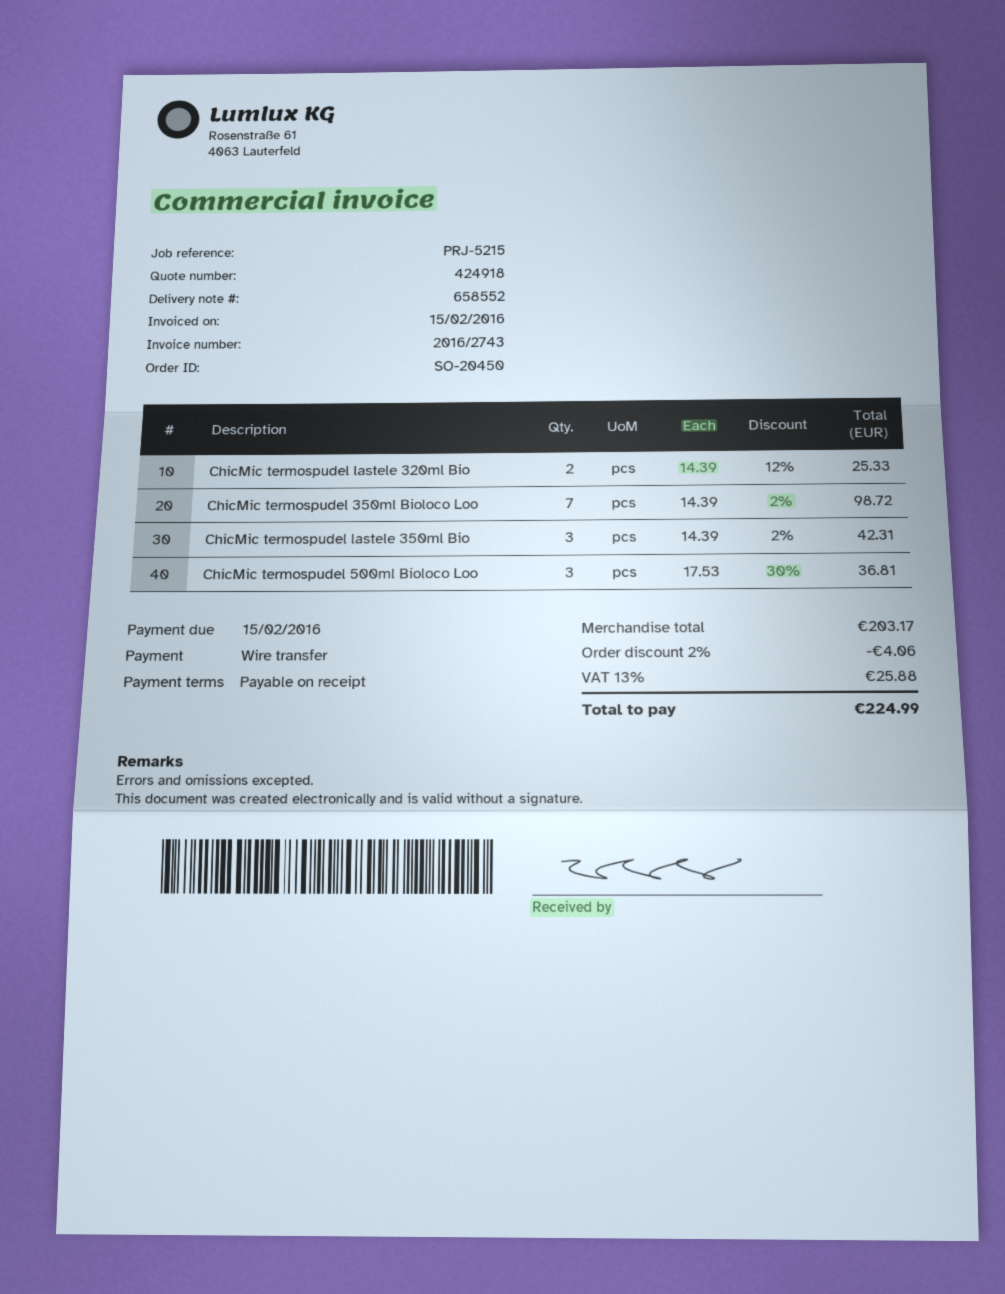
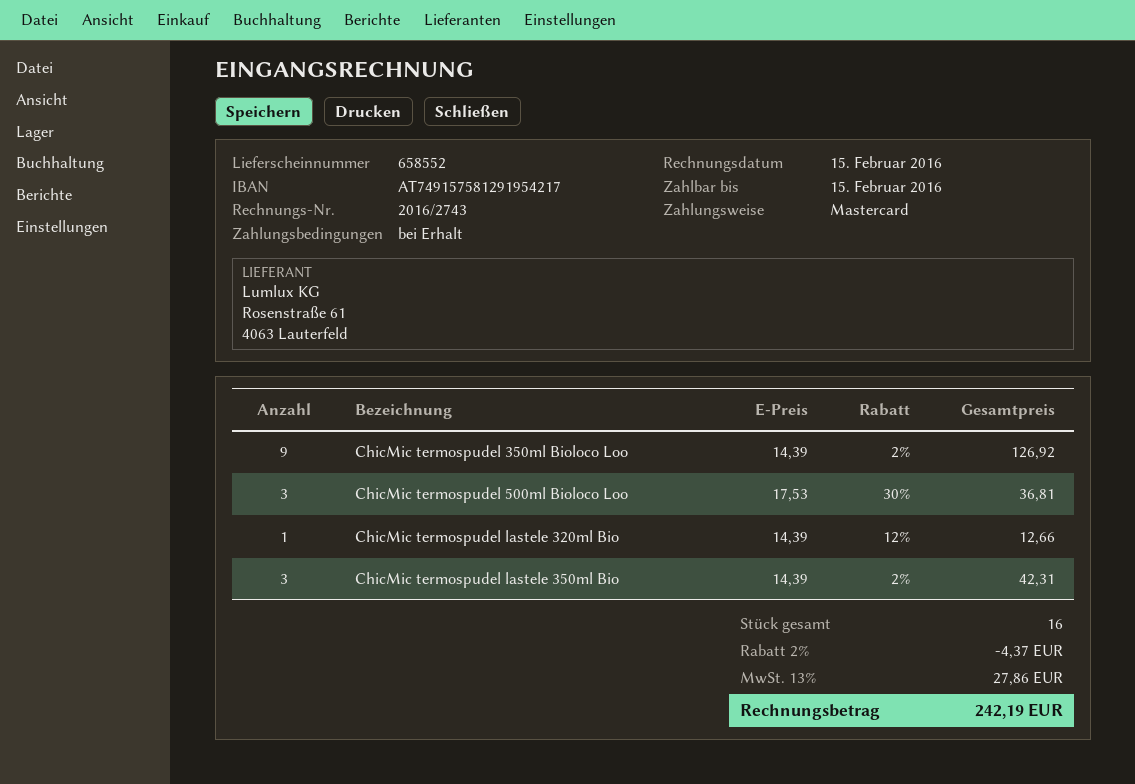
payment method: bank transfer -> Mastercard
ChicMic termospudel lastele 320ml Bio: 2 x 14.39 - 12% = 25.33 -> 1 x 14.39 - 12% = 12.66
ChicMic termospudel 350ml Bioloco Loo: 7 x 14.39 - 2% = 98.72 -> 9 x 14.39 - 2% = 126.92
discount: 2% = 4.06 -> 2% = 4.37
tax: 13% = 25.88 -> 13% = 27.86
total: 224.99 -> 242.19

